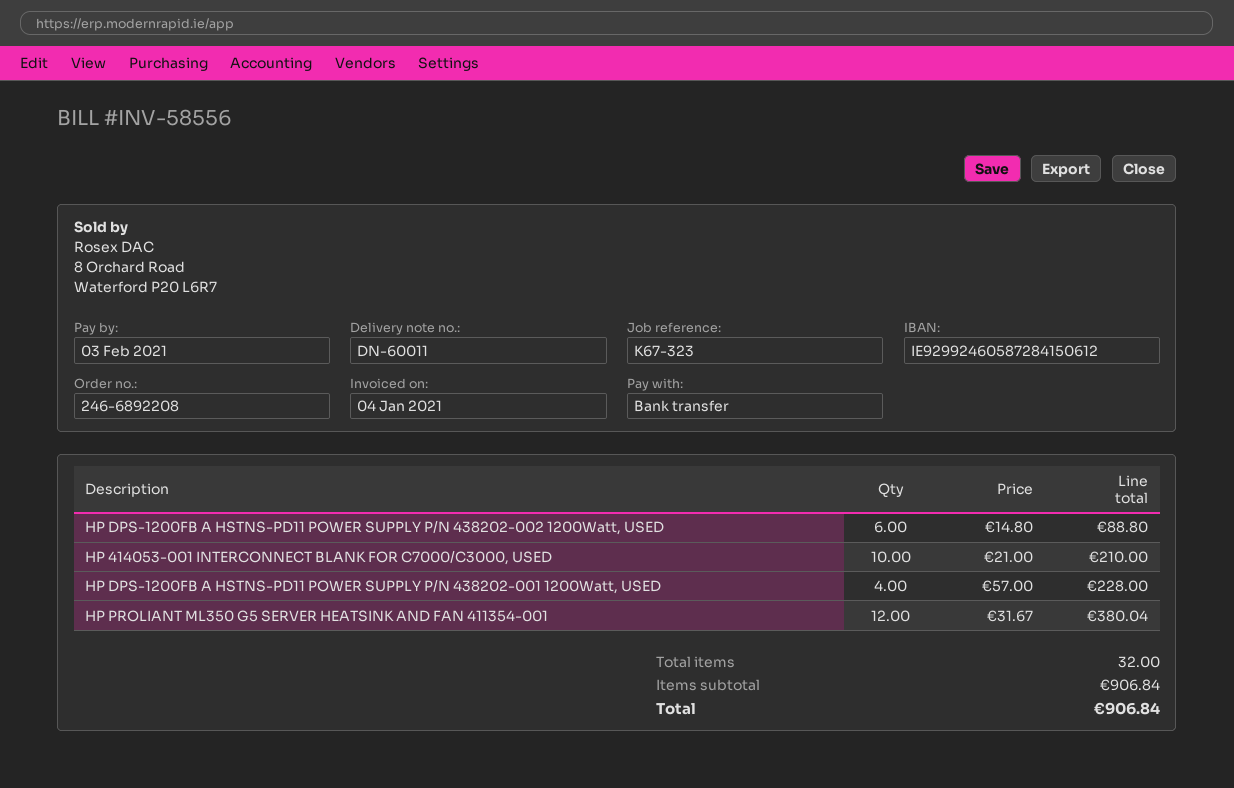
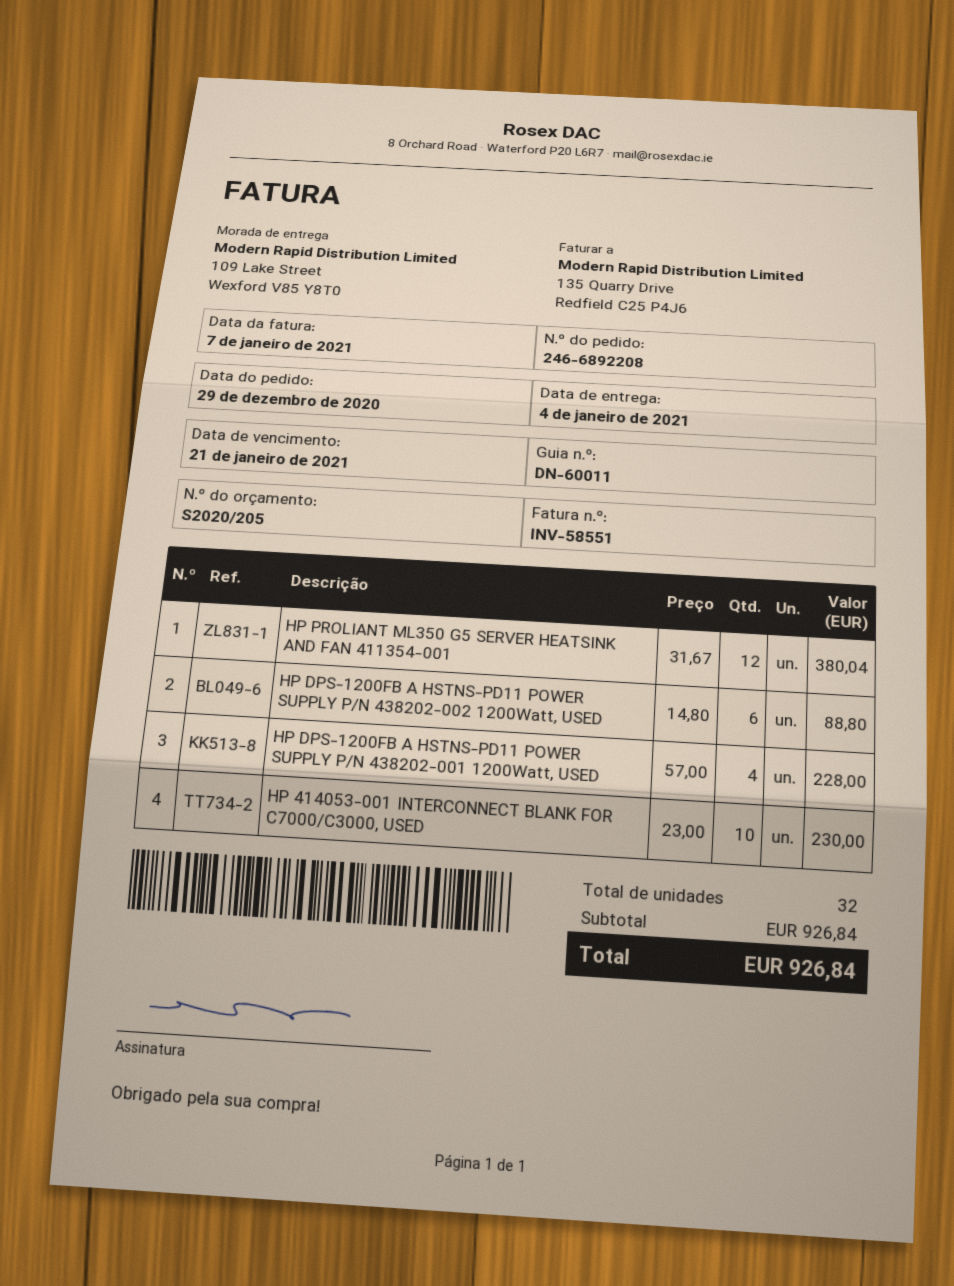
invoice number: INV-58556 -> INV-58551
invoice date: 2021-01-04 -> 2021-01-07
due date: 2021-02-03 -> 2021-01-21
HP 414053-001 INTERCONNECT BLANK FOR C7000/C3000, USED: 10 x 21.00 = 210.00 -> 10 x 23.00 = 230.00
subtotal: 906.84 -> 926.84
total: 906.84 -> 926.84

